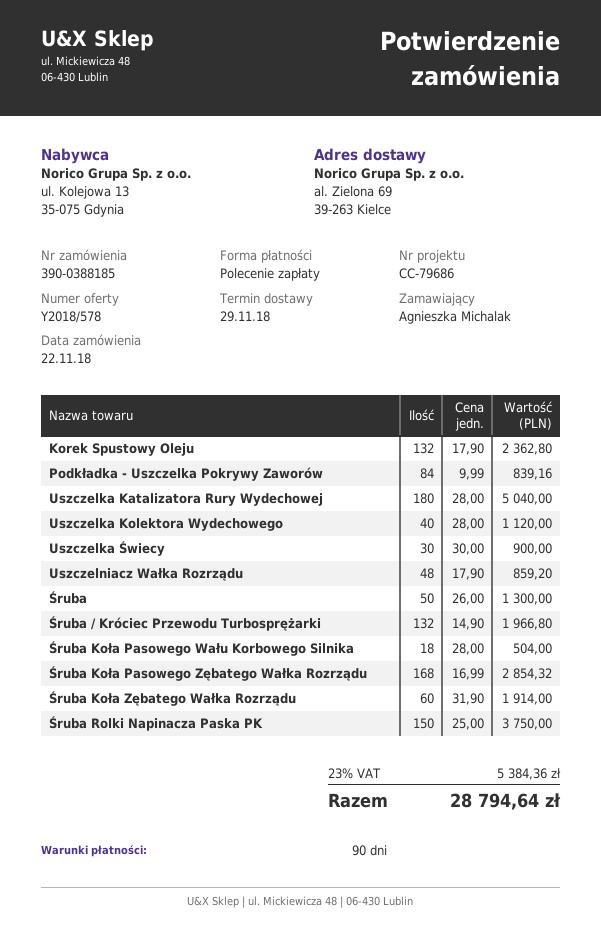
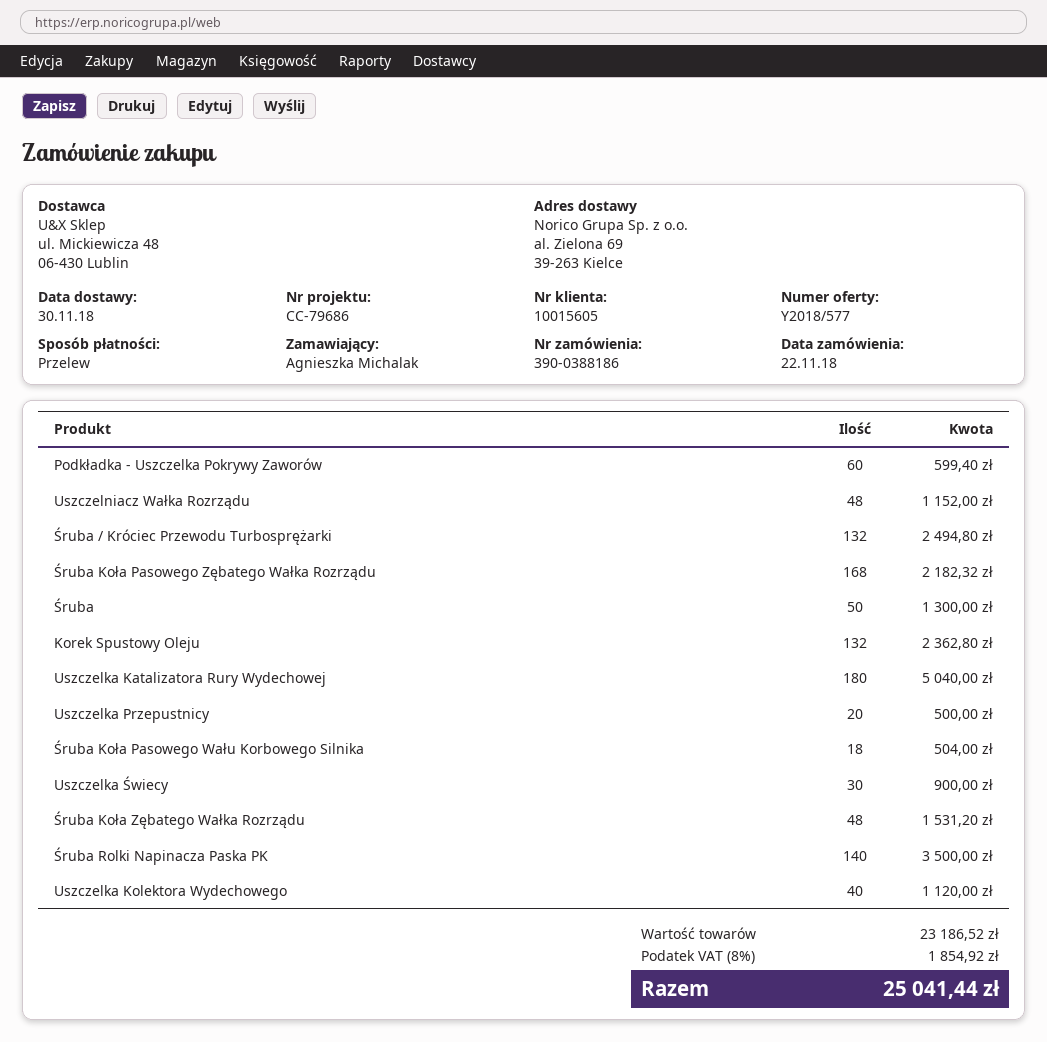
quote number: Y2018/578 -> Y2018/577
order number: 390-0388185 -> 390-0388186
delivery date: 2018-11-29 -> 2018-11-30
payment method: direct debit -> bank transfer
Podkładka - Uszczelka Pokrywy Zaworów: 84 for 839.16 -> 60 for 599.40
Uszczelniacz Wałka Rozrządu: 48 for 859.20 -> 48 for 1152.00
Śruba / Króciec Przewodu Turbosprężarki: 132 for 1966.80 -> 132 for 2494.80
Śruba Koła Pasowego Zębatego Wałka Rozrządu: 168 for 2854.32 -> 168 for 2182.32
Śruba Koła Zębatego Wałka Rozrządu: 60 for 1914.00 -> 48 for 1531.20
Śruba Rolki Napinacza Paska PK: 150 for 3750.00 -> 140 for 3500.00
Uszczelka Przepustnicy: none -> 20 for 500.00
tax: 23% = 5384.36 -> 8% = 1854.92
total: 28794.64 -> 25041.44

